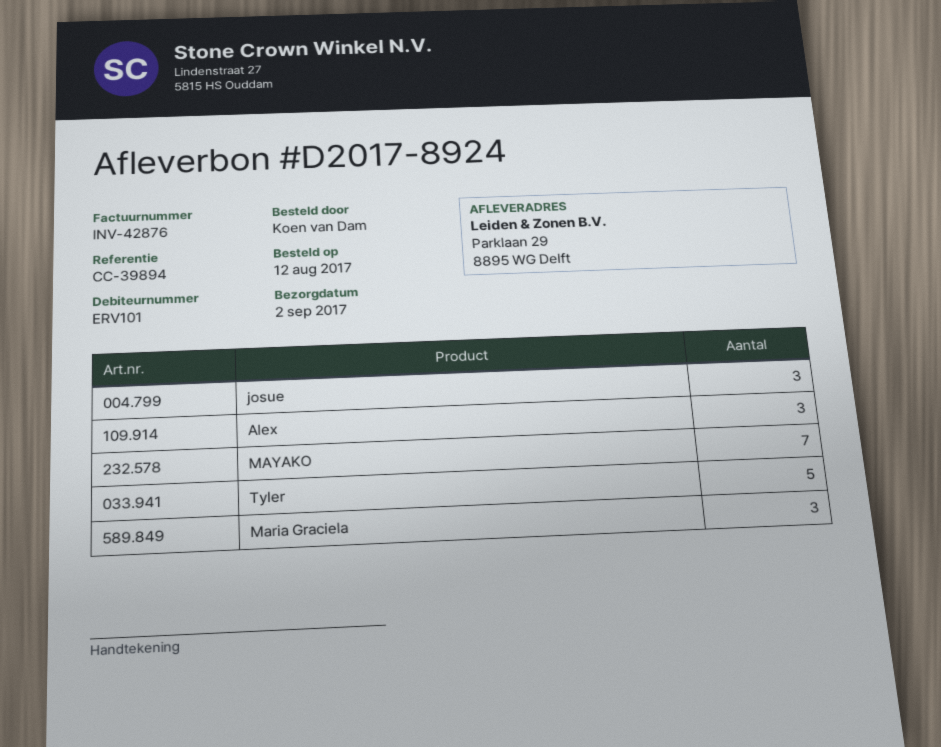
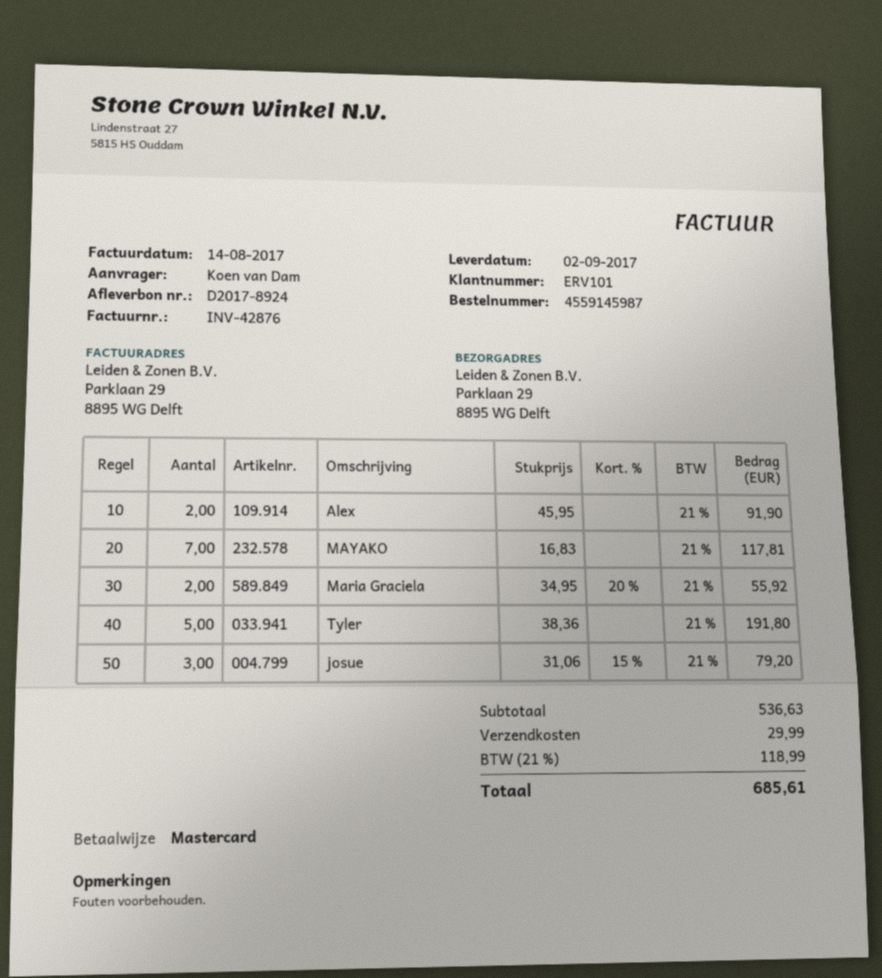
Alex: 3 -> 2
Maria Graciela: 3 -> 2

